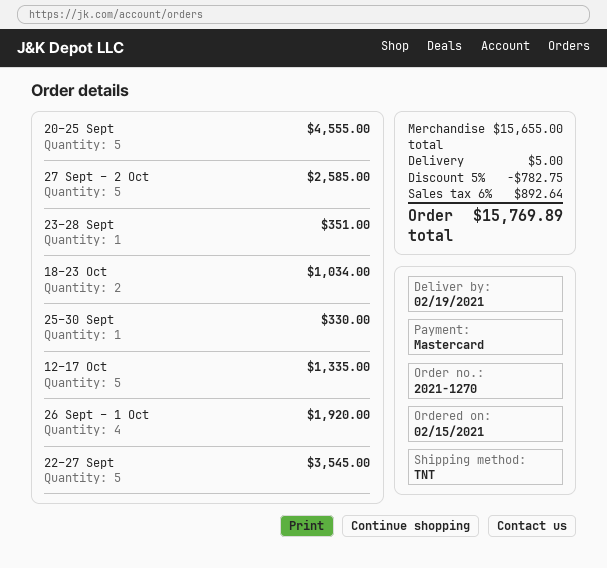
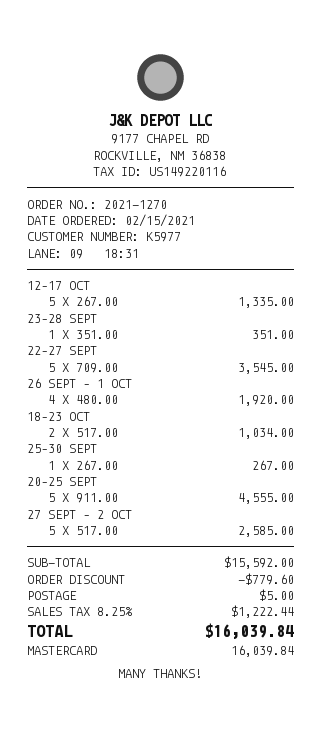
25–30 Sept: 1 for 330.00 -> 1 for 267.00
subtotal: 15655.00 -> 15592.00
discount: 782.75 -> 779.60
tax: 6% = 892.64 -> 8.25% = 1222.44
total: 15769.89 -> 16039.84

